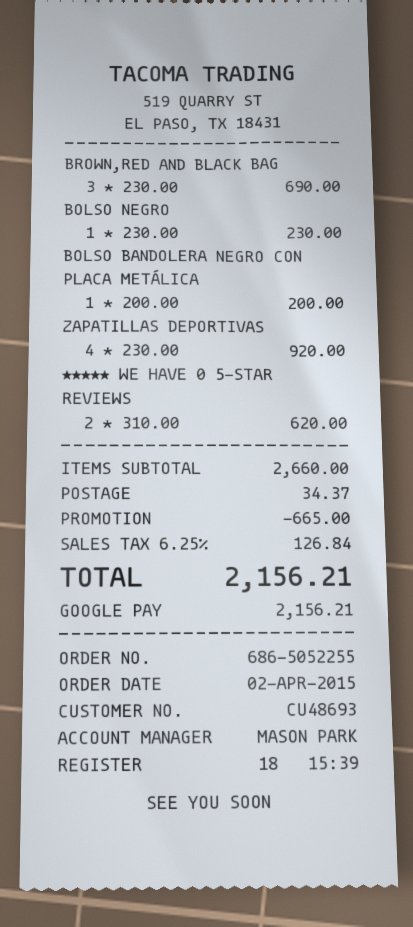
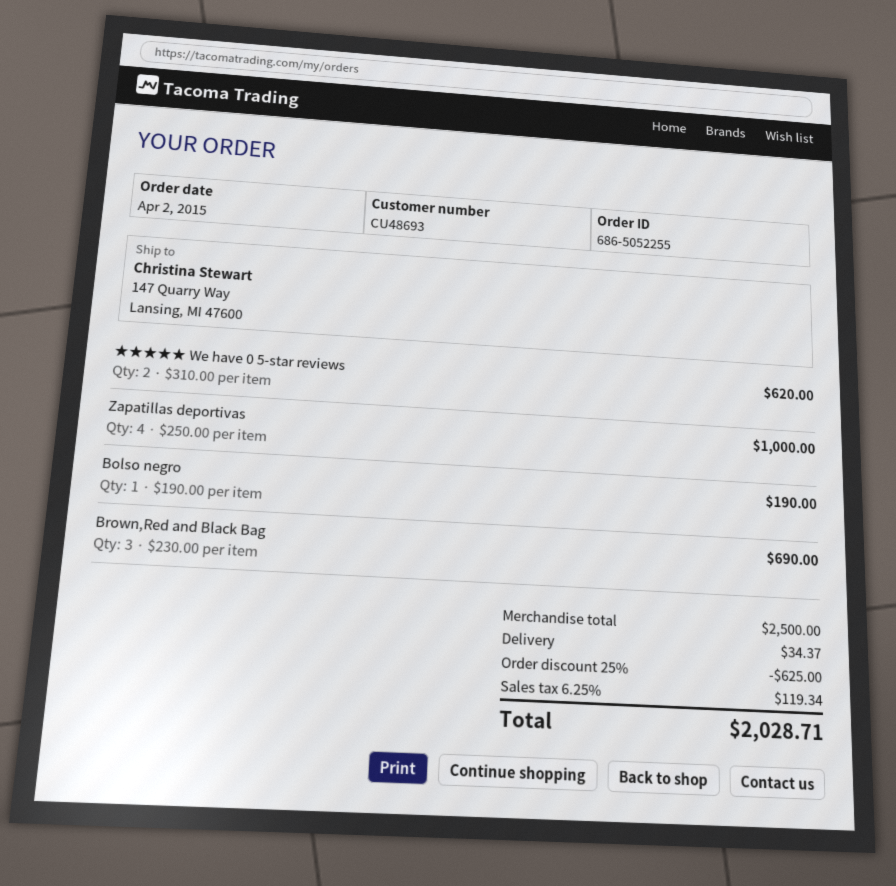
BOLSO NEGRO: 1 x 230.00 = 230.00 -> 1 x 190.00 = 190.00
BOLSO BANDOLERA NEGRO CON PLACA METÁLICA: 1 x 200.00 = 200.00 -> none
ZAPATILLAS DEPORTIVAS: 4 x 230.00 = 920.00 -> 4 x 250.00 = 1000.00
subtotal: 2660.00 -> 2500.00
discount: 665.00 -> 625.00
tax: 6.25% = 126.84 -> 6.25% = 119.34
total: 2156.21 -> 2028.71

